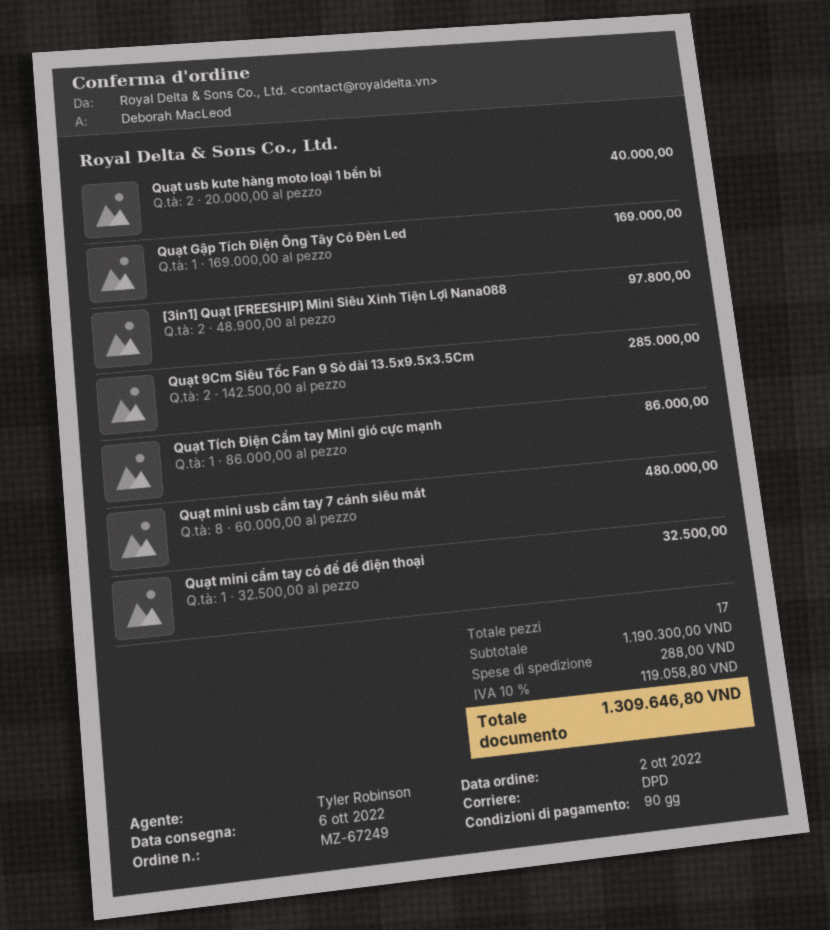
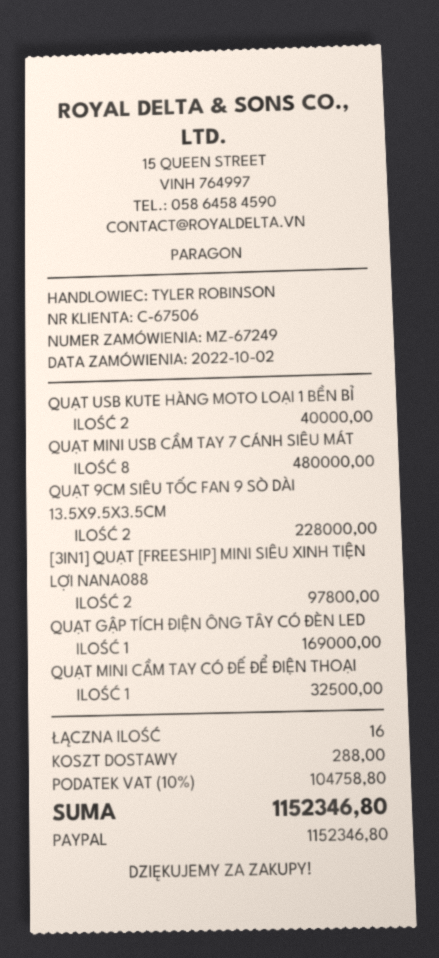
Quạt 9Cm Siêu Tốc Fan 9 Sò dài 13.5x9.5x3.5Cm: 2 for 285000.00 -> 2 for 228000.00
Quạt Tích Điện Cầm tay Mini gió cực mạnh: 1 for 86000.00 -> none
total quantity: 17 -> 16
tax: 10% = 119058.80 -> 10% = 104758.80
total: 1309646.80 -> 1152346.80

